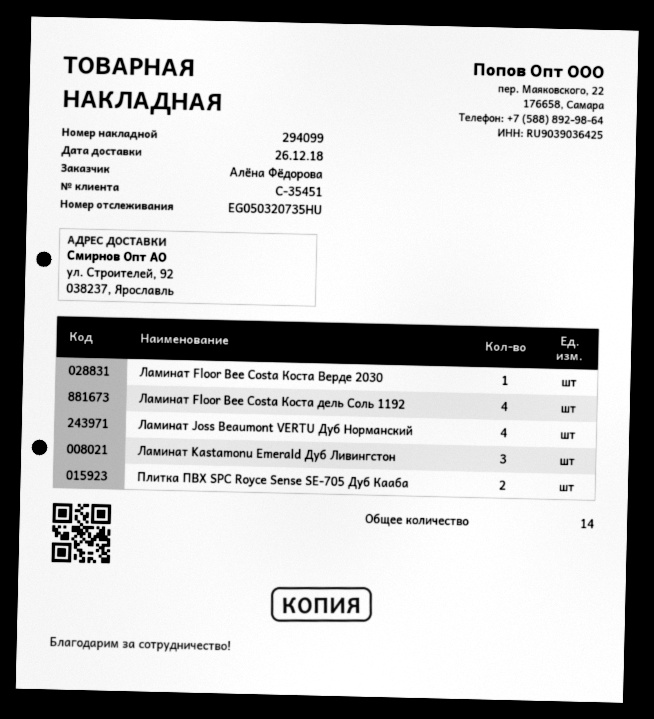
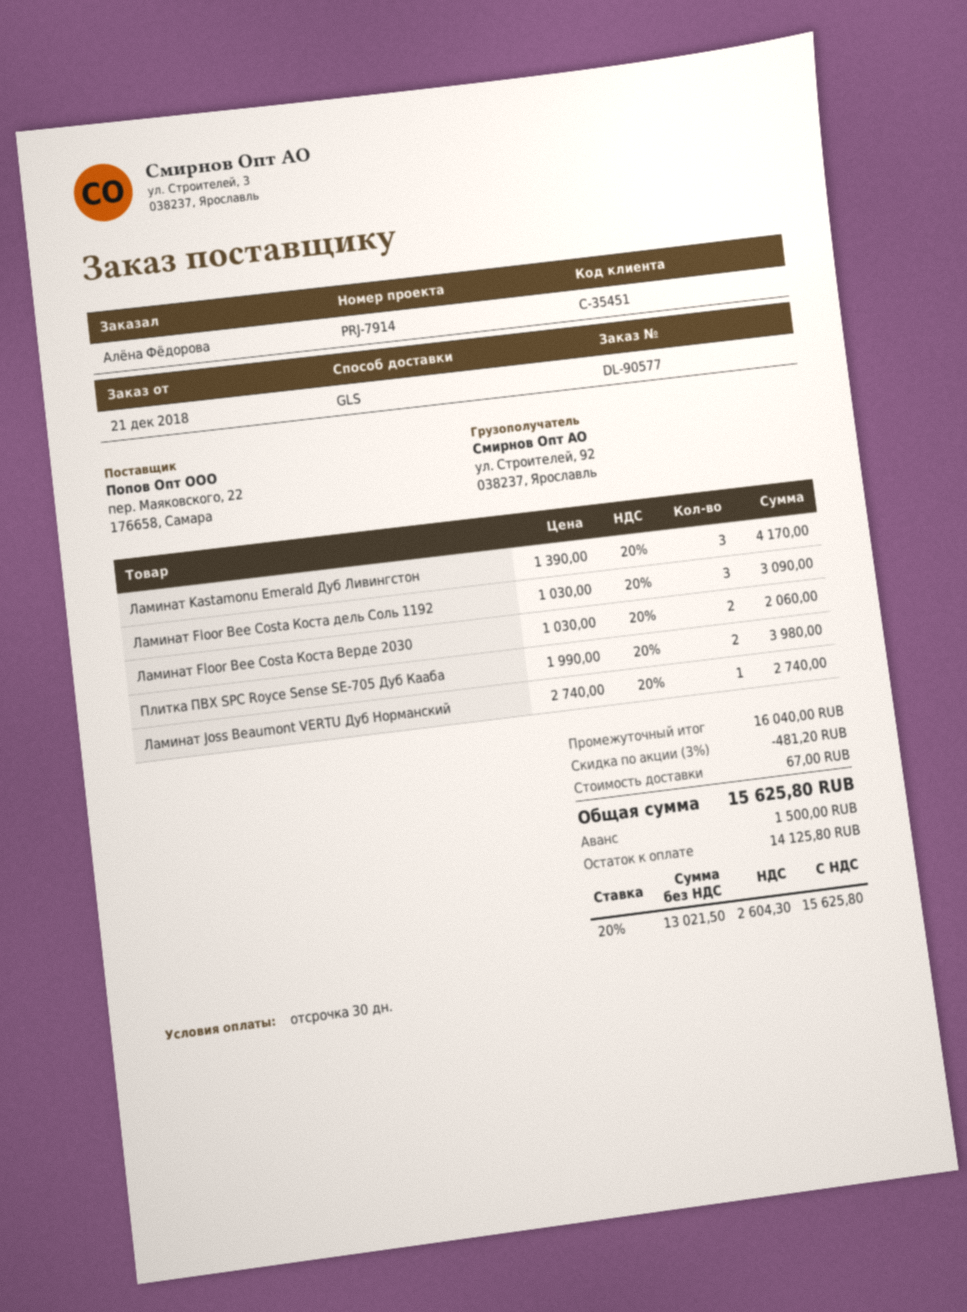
Ламинат Floor Bee Costa Коста Верде 2030: 1 -> 2
Ламинат Floor Bee Costa Коста дель Соль 1192: 4 -> 3
Ламинат Joss Beaumont VERTU Дуб Норманский: 4 -> 1

